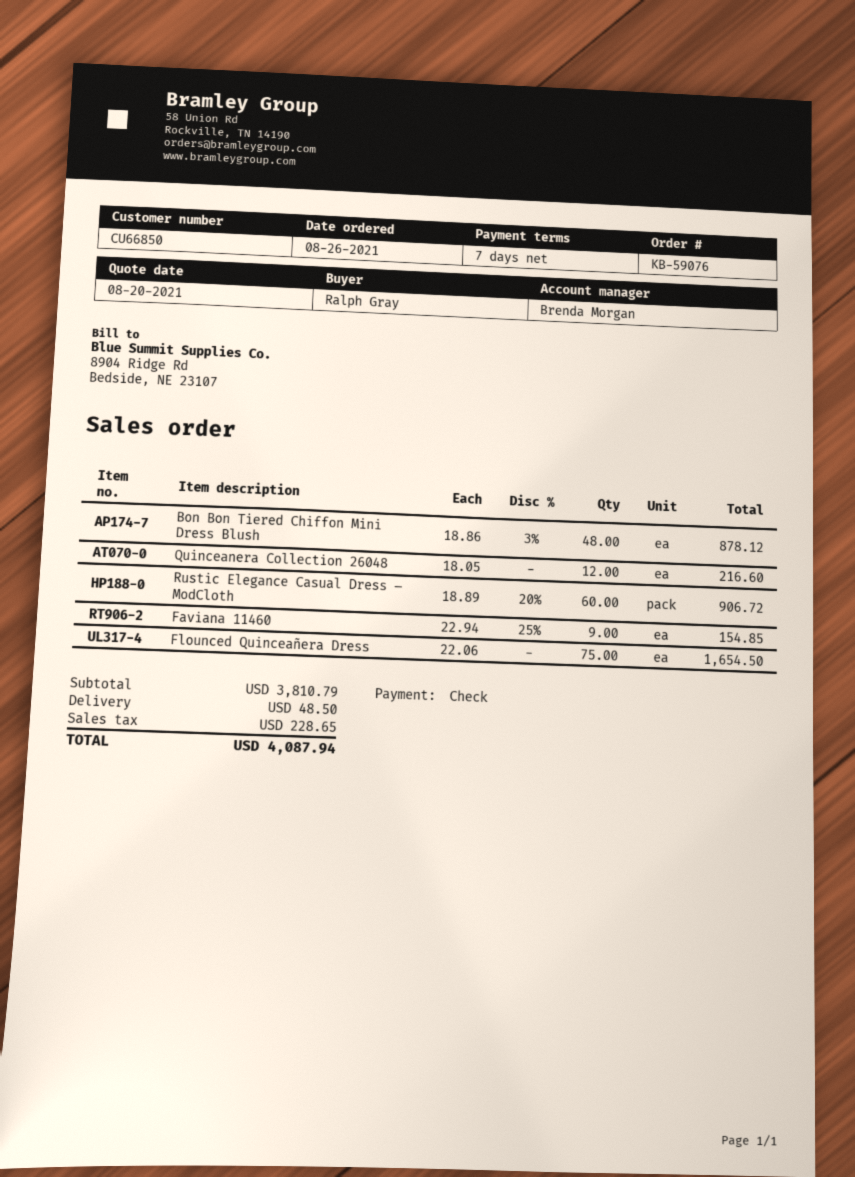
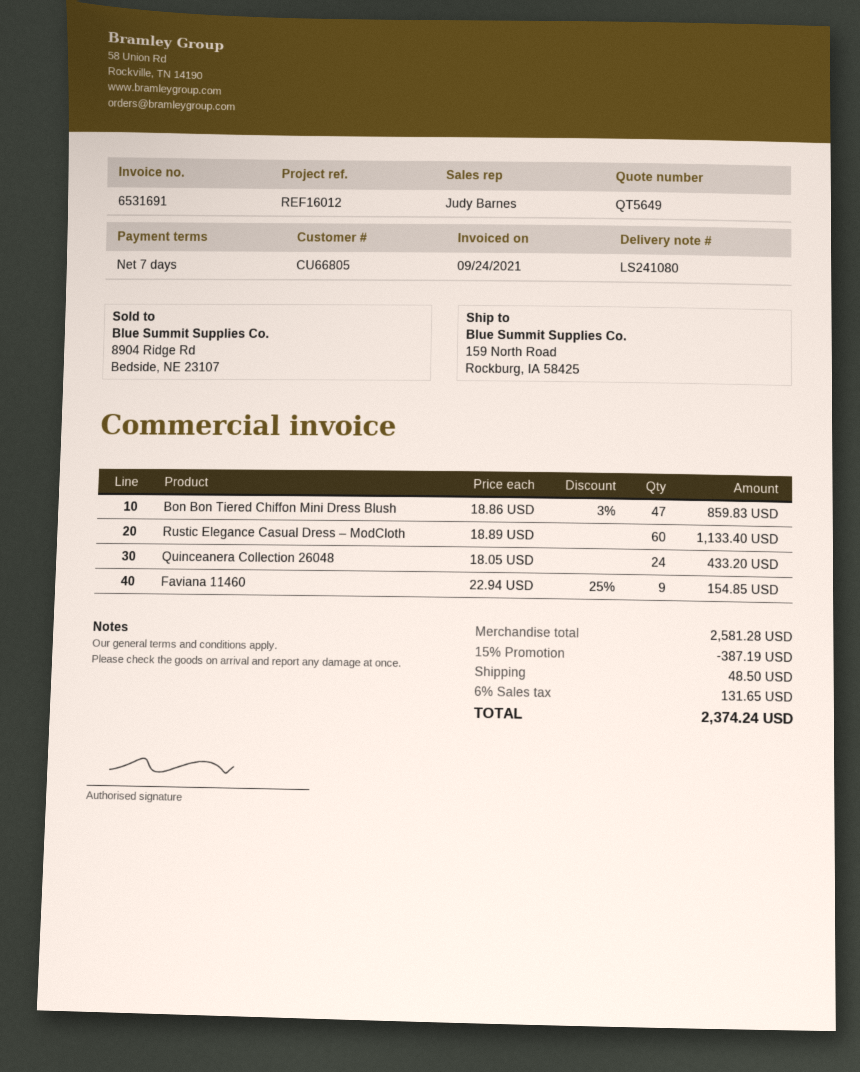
customer number: CU66850 -> CU66805
sales rep: Brenda Morgan -> Judy Barnes
Bon Bon Tiered Chiffon Mini Dress Blush: 48 x 18.86 - 3% = 878.12 -> 47 x 18.86 - 3% = 859.83
Quinceanera Collection 26048: 12 x 18.05 = 216.60 -> 24 x 18.05 = 433.20
Rustic Elegance Casual Dress – ModCloth: 60 x 18.89 - 20% = 906.72 -> 60 x 18.89 = 1133.40
Flounced Quinceañera Dress: 75 x 22.06 = 1654.50 -> none
subtotal: 3810.79 -> 2581.28
discount: none -> 15% = 387.19
tax: 228.65 -> 131.65
total: 4087.94 -> 2374.24

